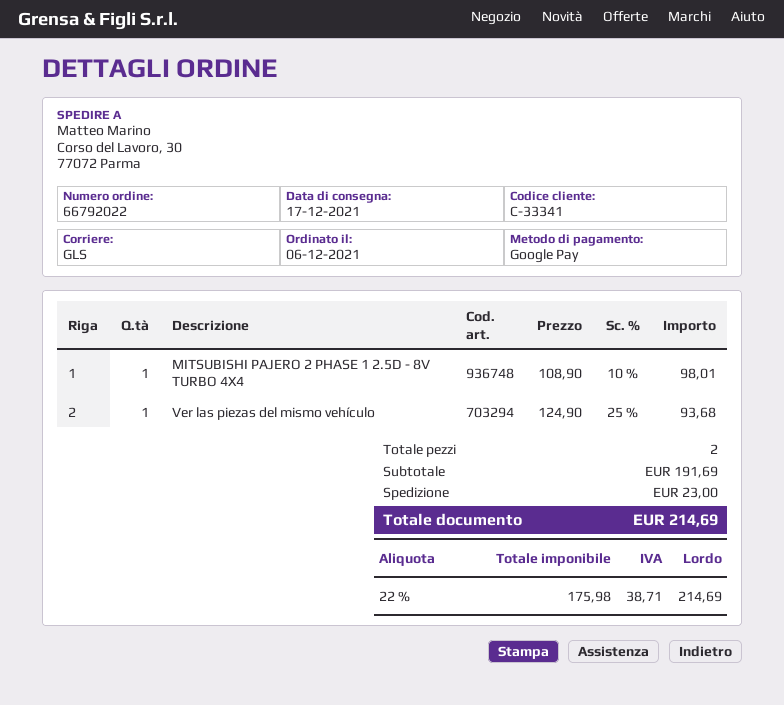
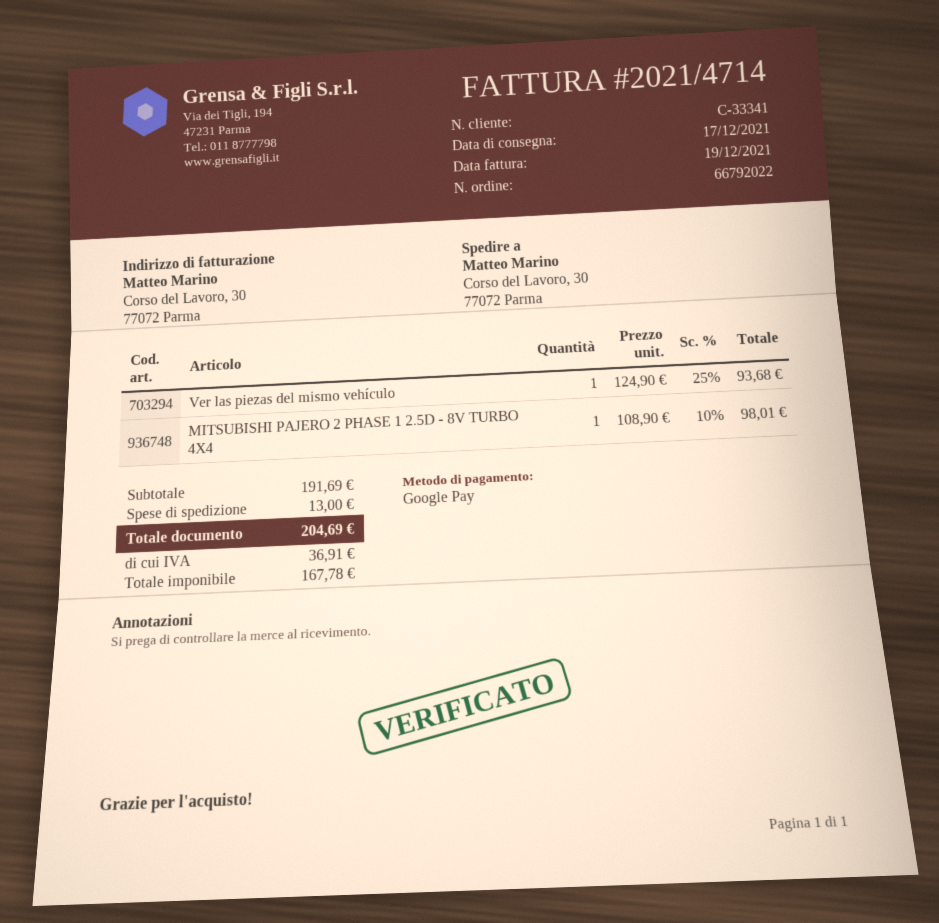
shipping: 23.00 -> 13.00
net: 175.98 -> 167.78
tax: 38.71 -> 36.91
total: 214.69 -> 204.69

